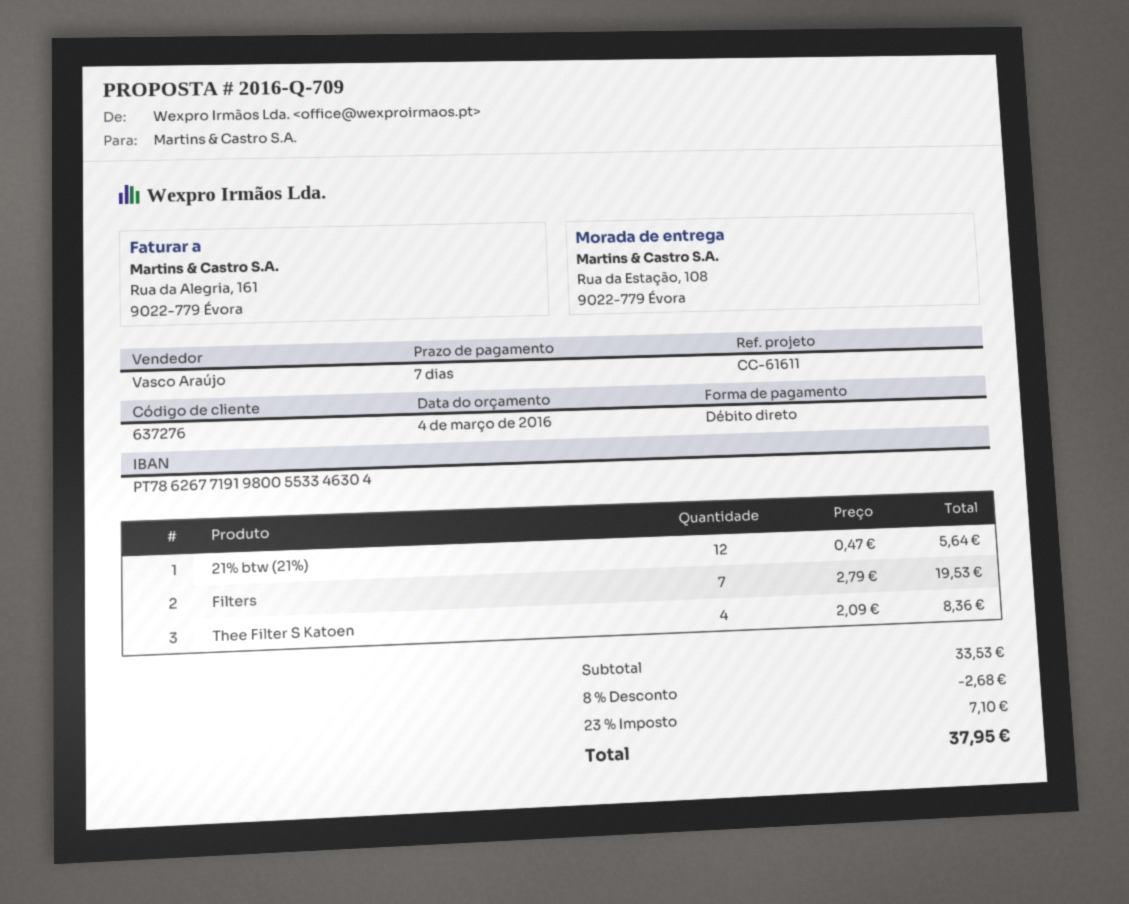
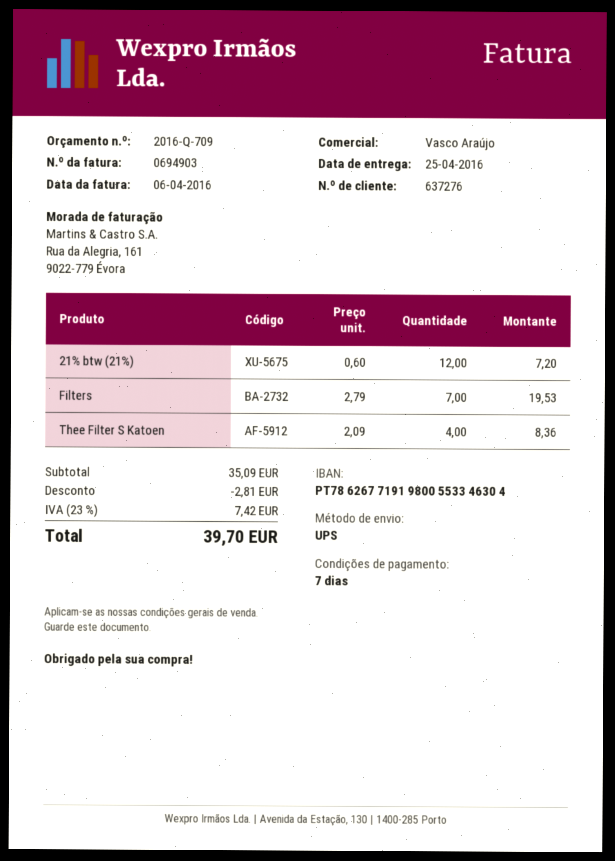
21% btw (21%): 12 x 0.47 = 5.64 -> 12 x 0.60 = 7.20
subtotal: 33.53 -> 35.09
discount: 2.68 -> 2.81
tax: 23% = 7.10 -> 23% = 7.42
total: 37.95 -> 39.70

